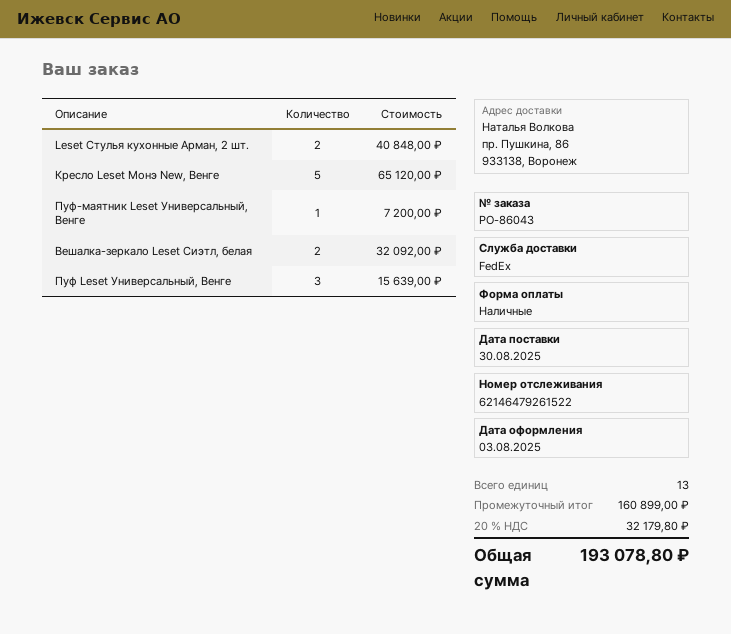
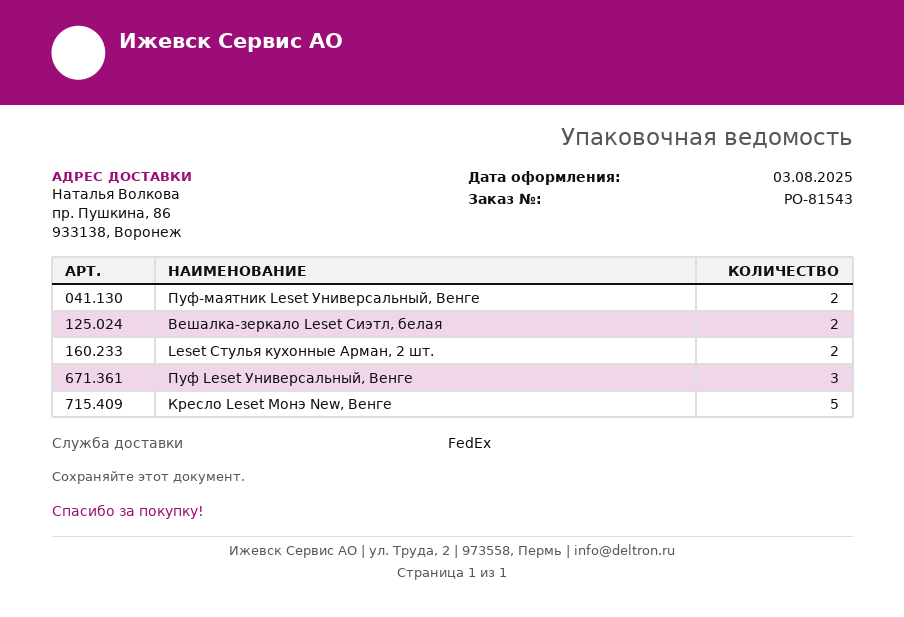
order number: PO-86043 -> PO-81543
Пуф-маятник Leset Универсальный, Венге: 1 -> 2

